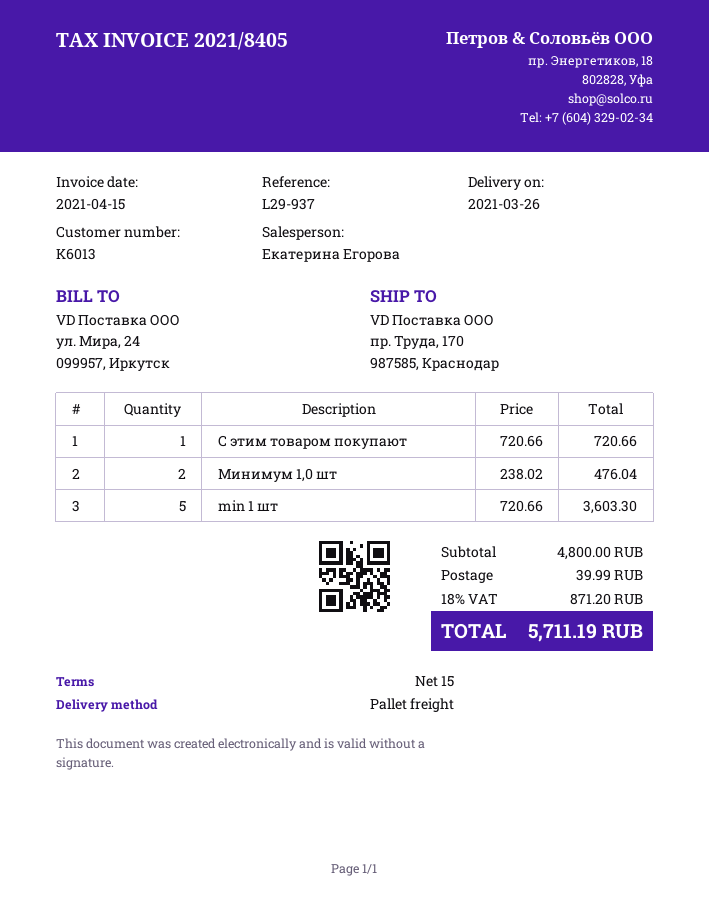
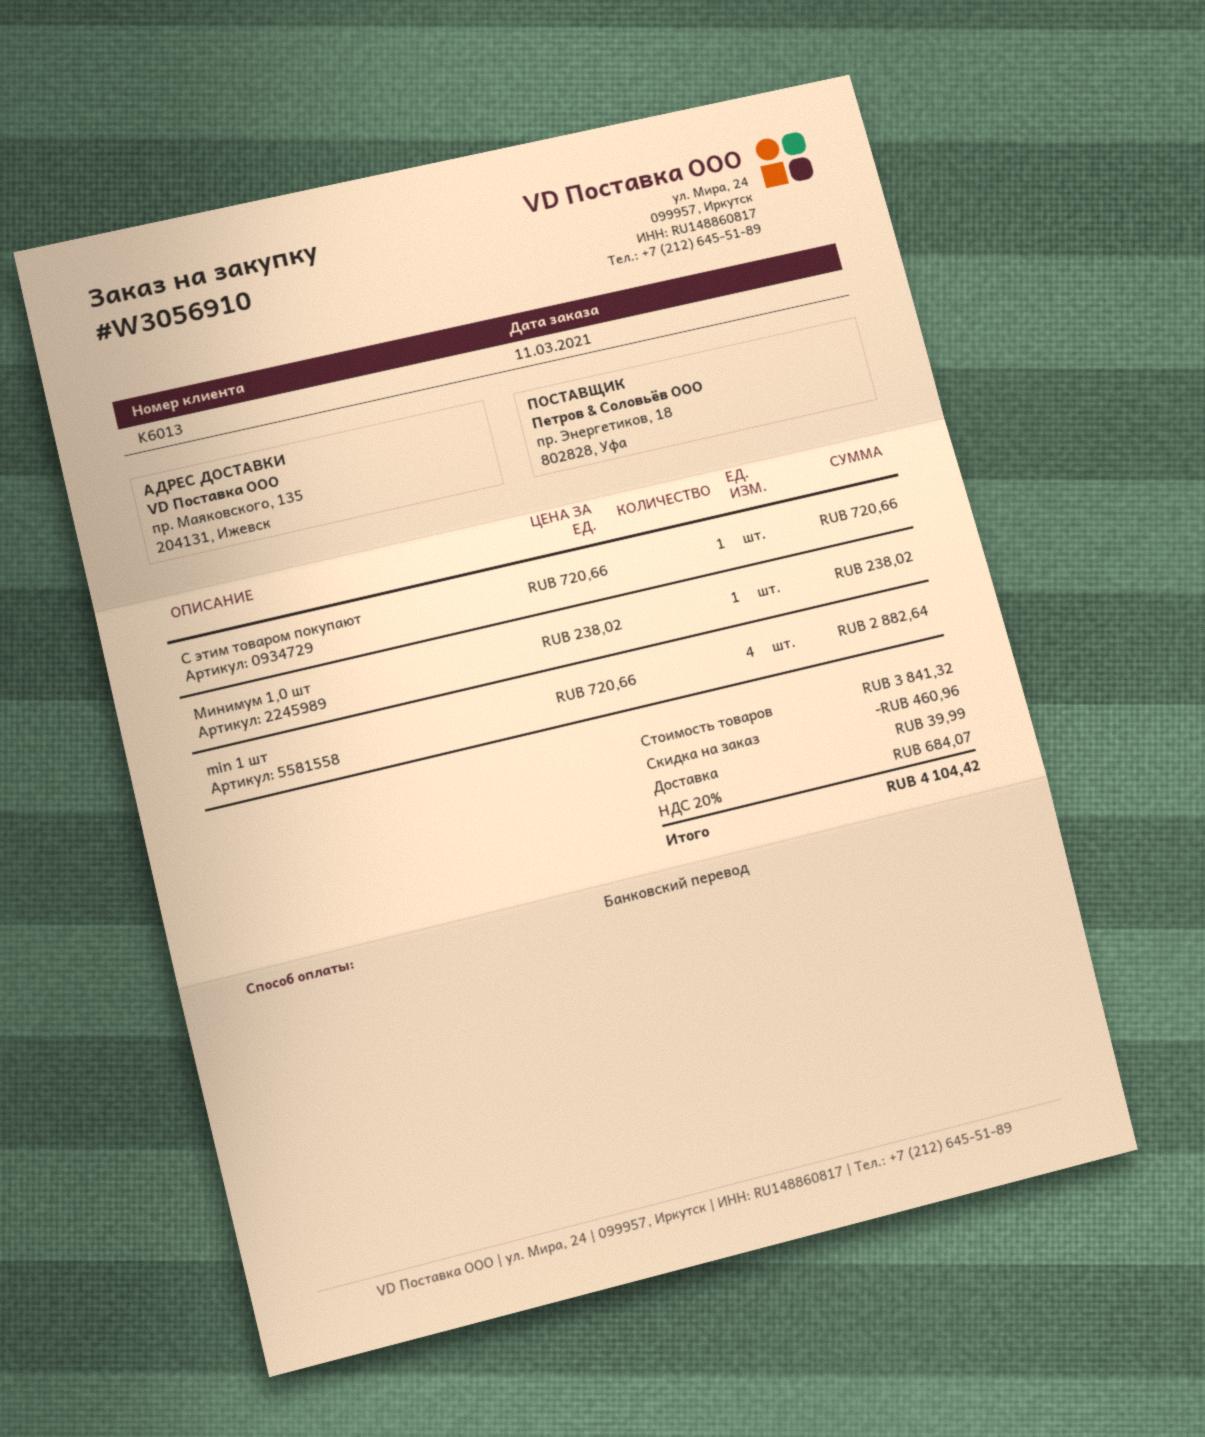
ship to: пр. Труда, 170, 987585, Краснодар -> пр. Маяковского, 135, 204131, Ижевск
Минимум 1,0 шт: 2 x 238.02 = 476.04 -> 1 x 238.02 = 238.02
min 1 шт: 5 x 720.66 = 3603.30 -> 4 x 720.66 = 2882.64
subtotal: 4800.00 -> 3841.32
discount: none -> 460.96
tax: 18% = 871.20 -> 20% = 684.07
total: 5711.19 -> 4104.42

